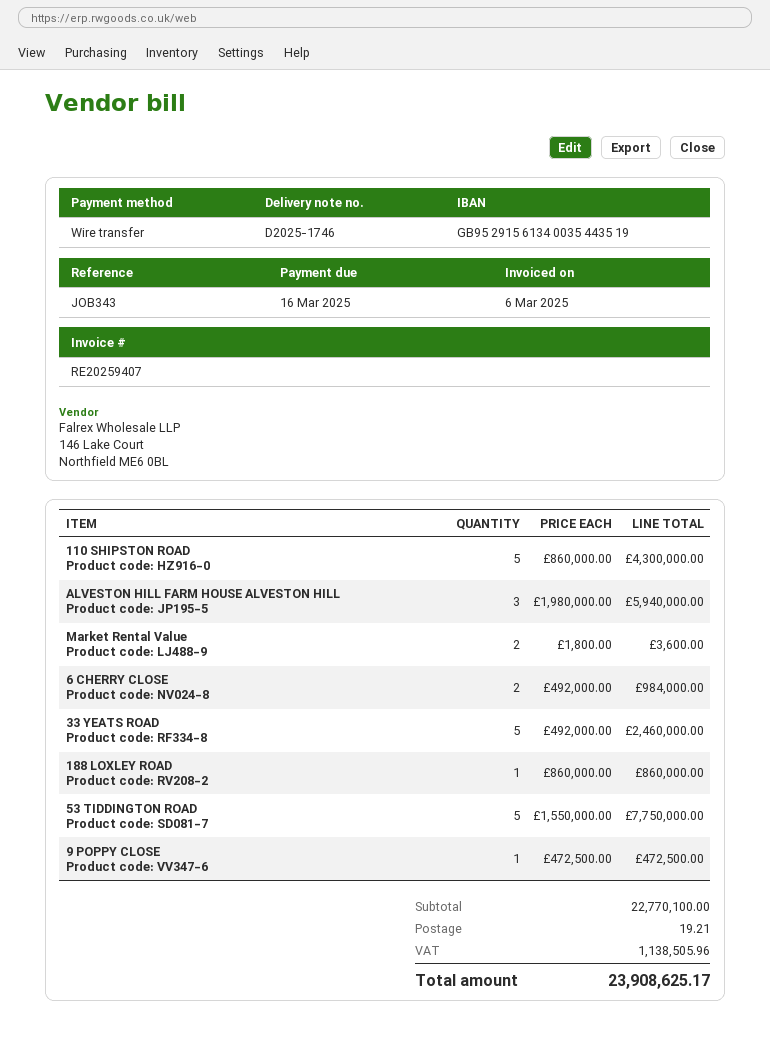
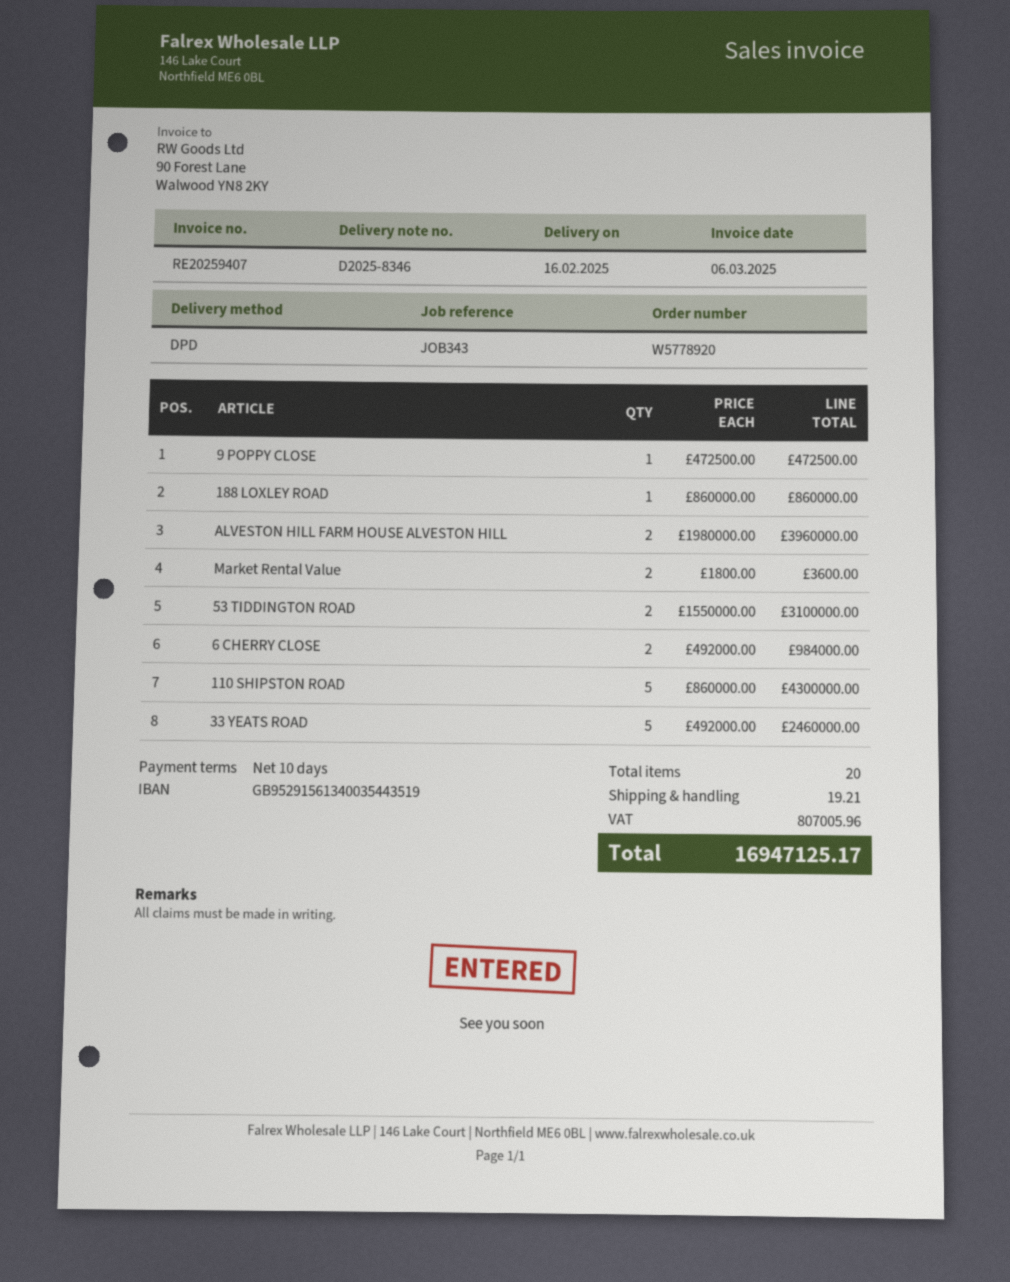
delivery note number: D2025-1746 -> D2025-8346
ALVESTON HILL FARM HOUSE ALVESTON HILL: 3 x 1980000.00 = 5940000.00 -> 2 x 1980000.00 = 3960000.00
53 TIDDINGTON ROAD: 5 x 1550000.00 = 7750000.00 -> 2 x 1550000.00 = 3100000.00
tax: 1138505.96 -> 807005.96
total: 23908625.17 -> 16947125.17

